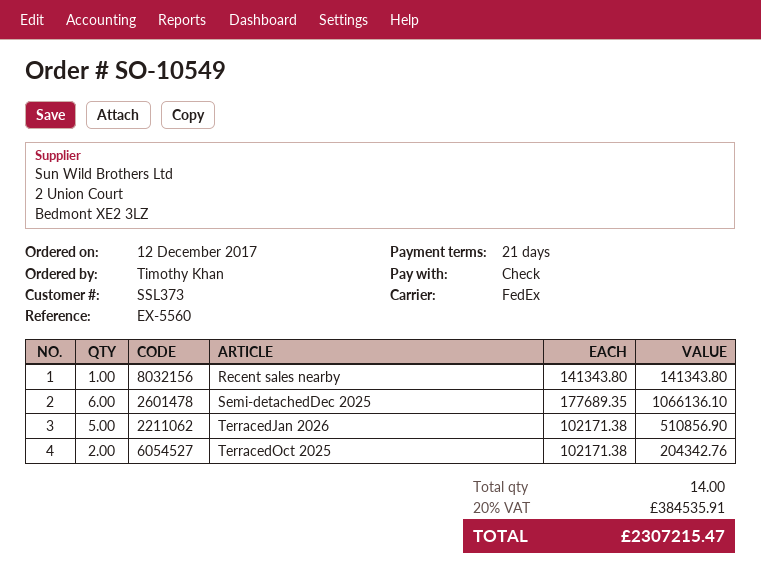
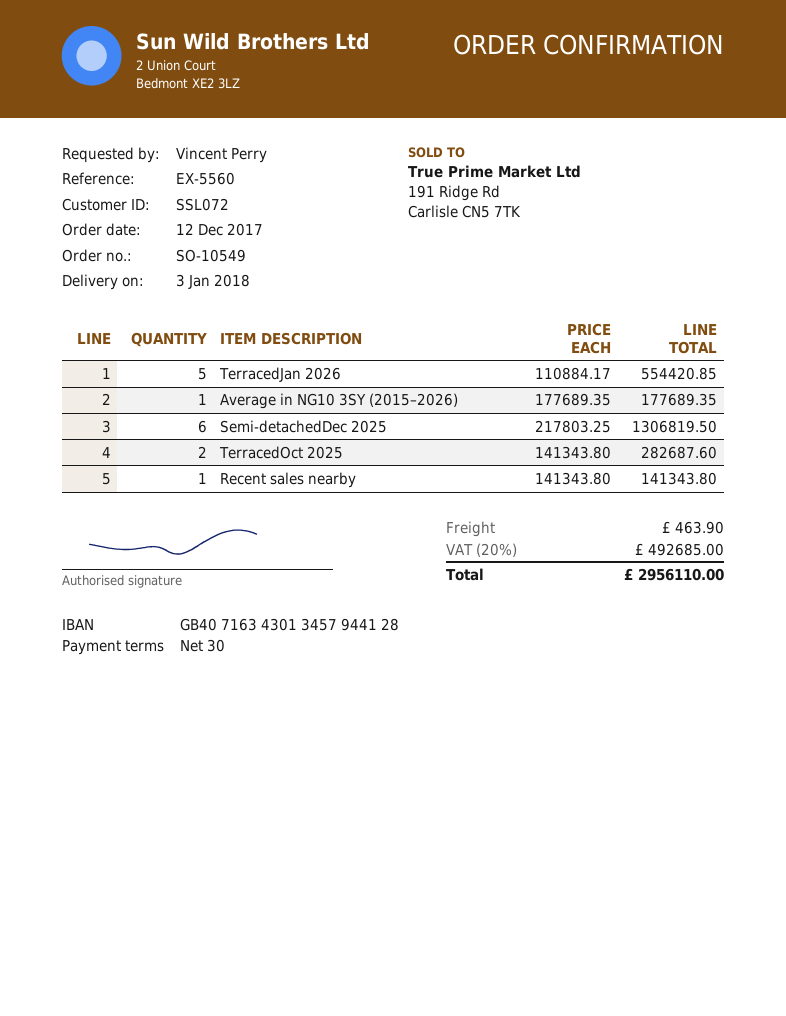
payment terms: 21 days -> 30 days
customer number: SSL373 -> SSL072
ordered by: Timothy Khan -> Vincent Perry
Semi-detachedDec 2025: 6 x 177689.35 = 1066136.10 -> 6 x 217803.25 = 1306819.50
TerracedJan 2026: 5 x 102171.38 = 510856.90 -> 5 x 110884.17 = 554420.85
TerracedOct 2025: 2 x 102171.38 = 204342.76 -> 2 x 141343.80 = 282687.60
Average in NG10 3SY (2015–2026): none -> 1 x 177689.35 = 177689.35
shipping: none -> 463.90
tax: 20% = 384535.91 -> 20% = 492685.00
total: 2307215.47 -> 2956110.00

